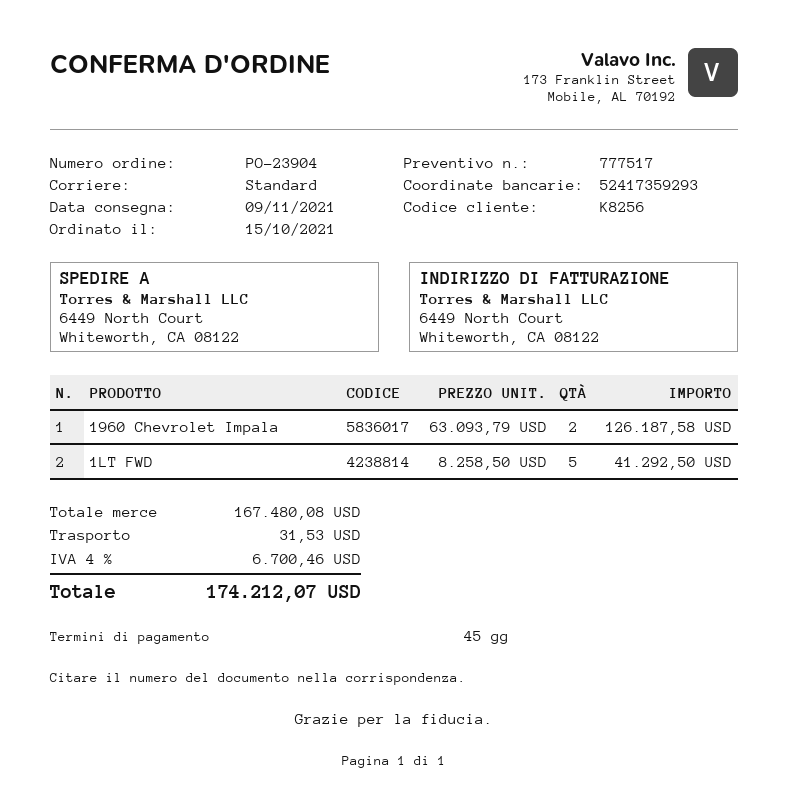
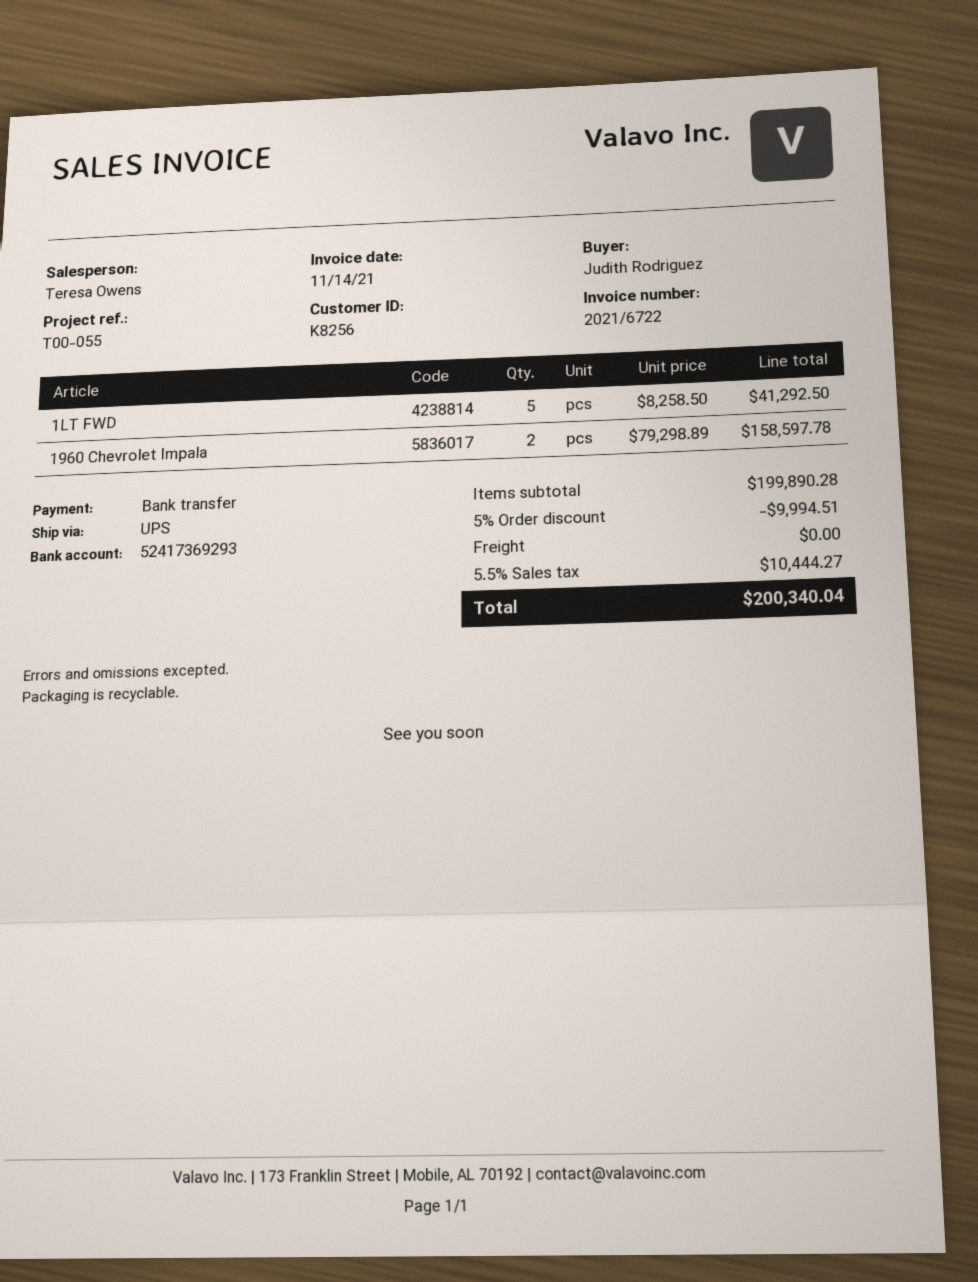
bank account: 52417359293 -> 52417369293
shipping method: standard -> UPS
1960 Chevrolet Impala: 2 x 63093.79 = 126187.58 -> 2 x 79298.89 = 158597.78
subtotal: 167480.08 -> 199890.28
discount: none -> 5% = 9994.51
shipping: 31.53 -> 0.00
tax: 4% = 6700.46 -> 5.5% = 10444.27
total: 174212.07 -> 200340.04

